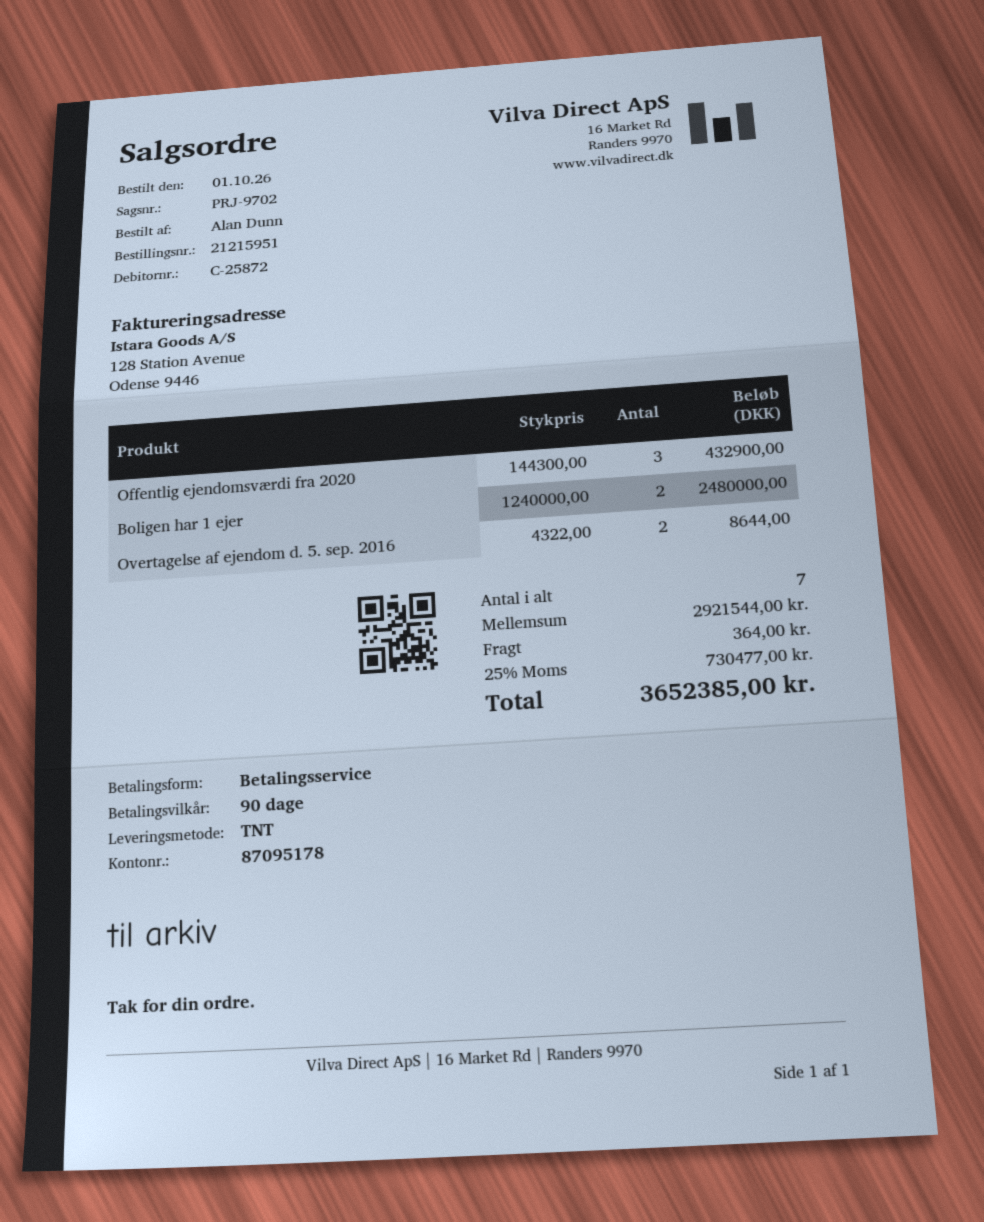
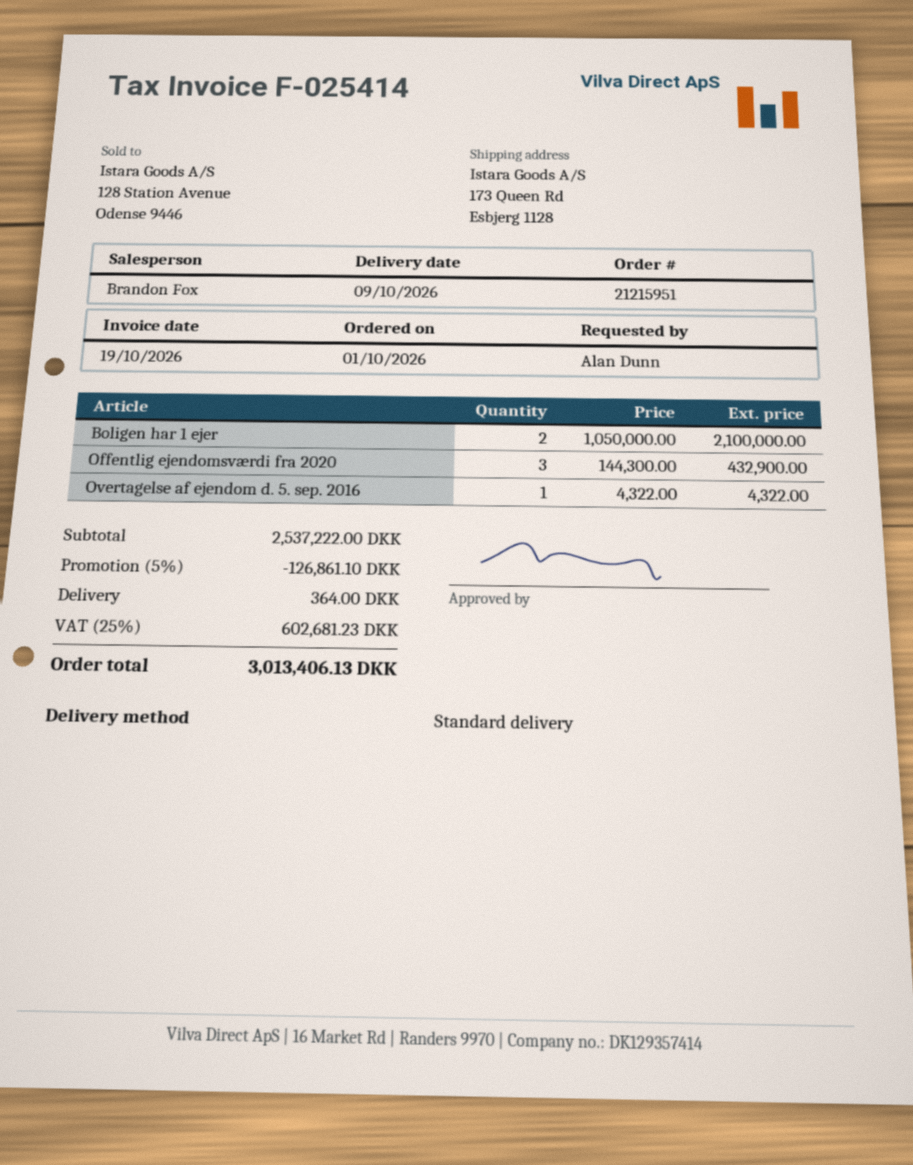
shipping method: TNT -> standard
Boligen har 1 ejer: 2 x 1240000.00 = 2480000.00 -> 2 x 1050000.00 = 2100000.00
Overtagelse af ejendom d. 5. sep. 2016: 2 x 4322.00 = 8644.00 -> 1 x 4322.00 = 4322.00
subtotal: 2921544.00 -> 2537222.00
discount: none -> 5% = 126861.10
tax: 25% = 730477.00 -> 25% = 602681.23
total: 3652385.00 -> 3013406.13

